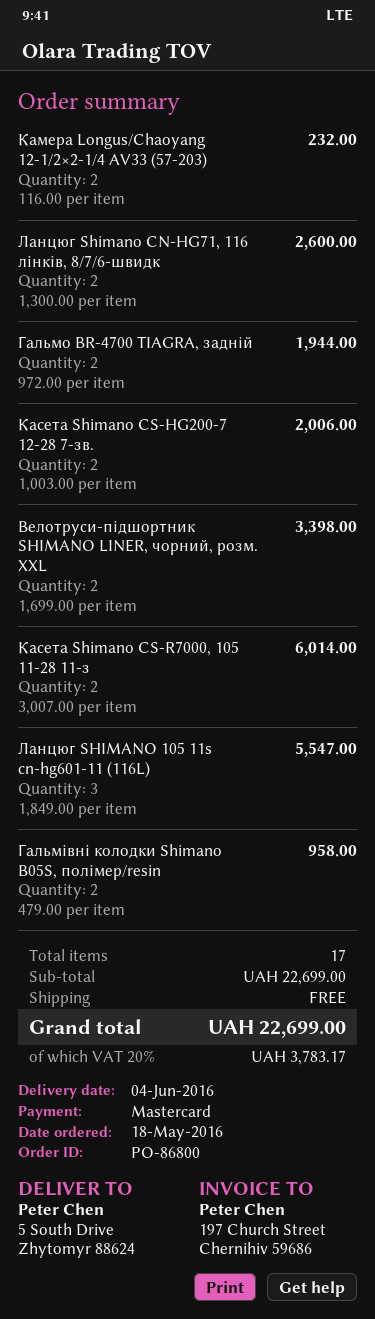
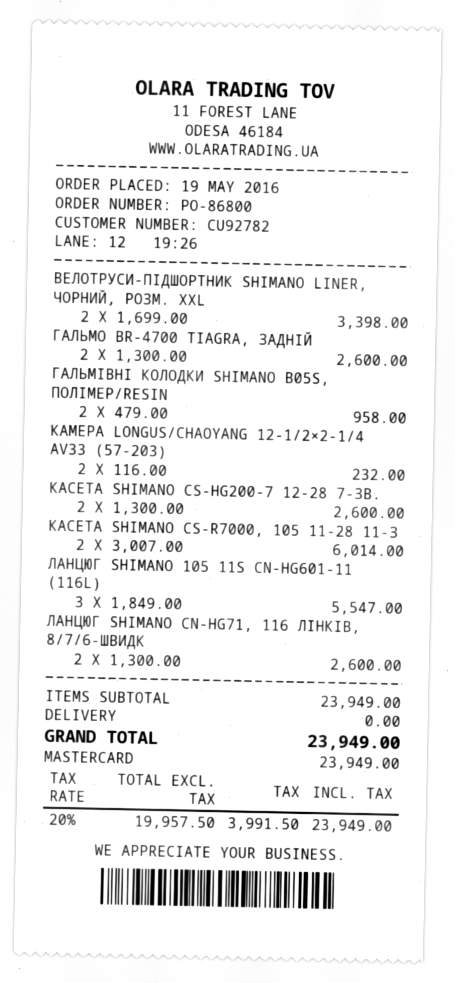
order date: 2016-05-18 -> 2016-05-19
Гальмо BR-4700 TIAGRA, задній: 2 x 972.00 = 1944.00 -> 2 x 1300.00 = 2600.00
Касета Shimano CS-HG200-7 12-28 7-зв.: 2 x 1003.00 = 2006.00 -> 2 x 1300.00 = 2600.00
subtotal: 22699.00 -> 23949.00
tax: 20% = 3783.17 -> 20% = 3991.50
total: 22699.00 -> 23949.00

